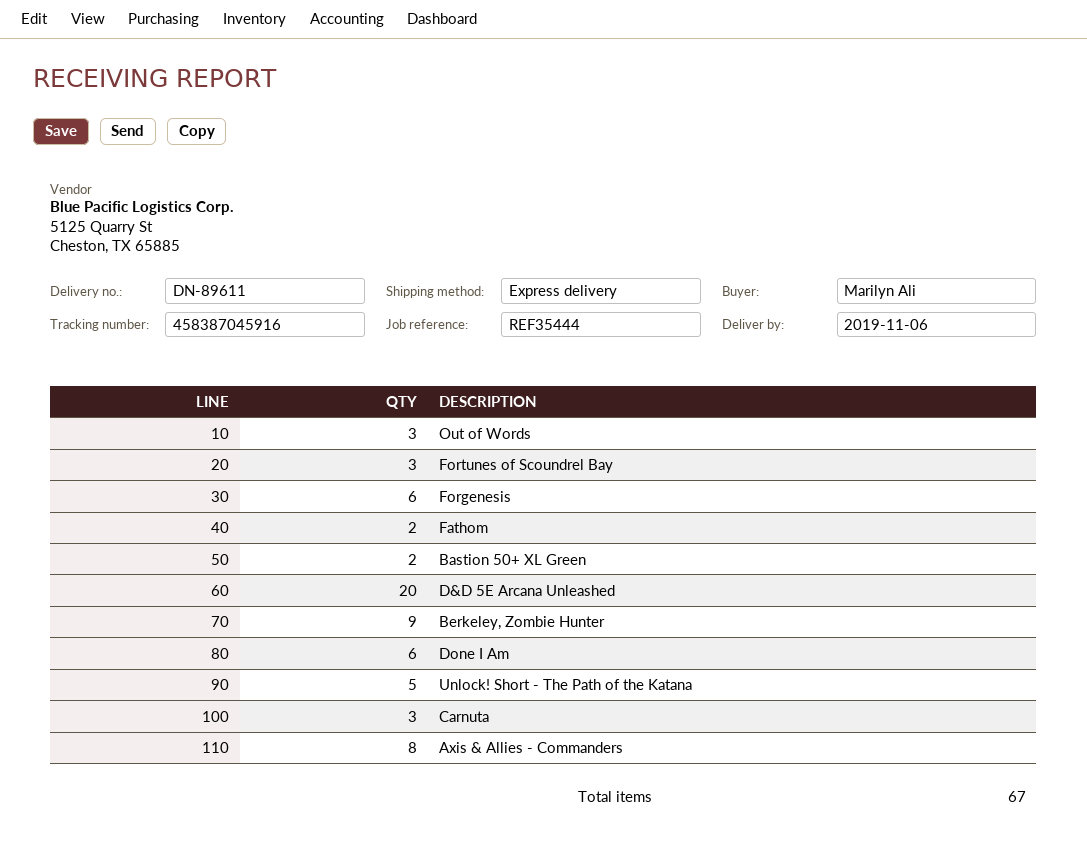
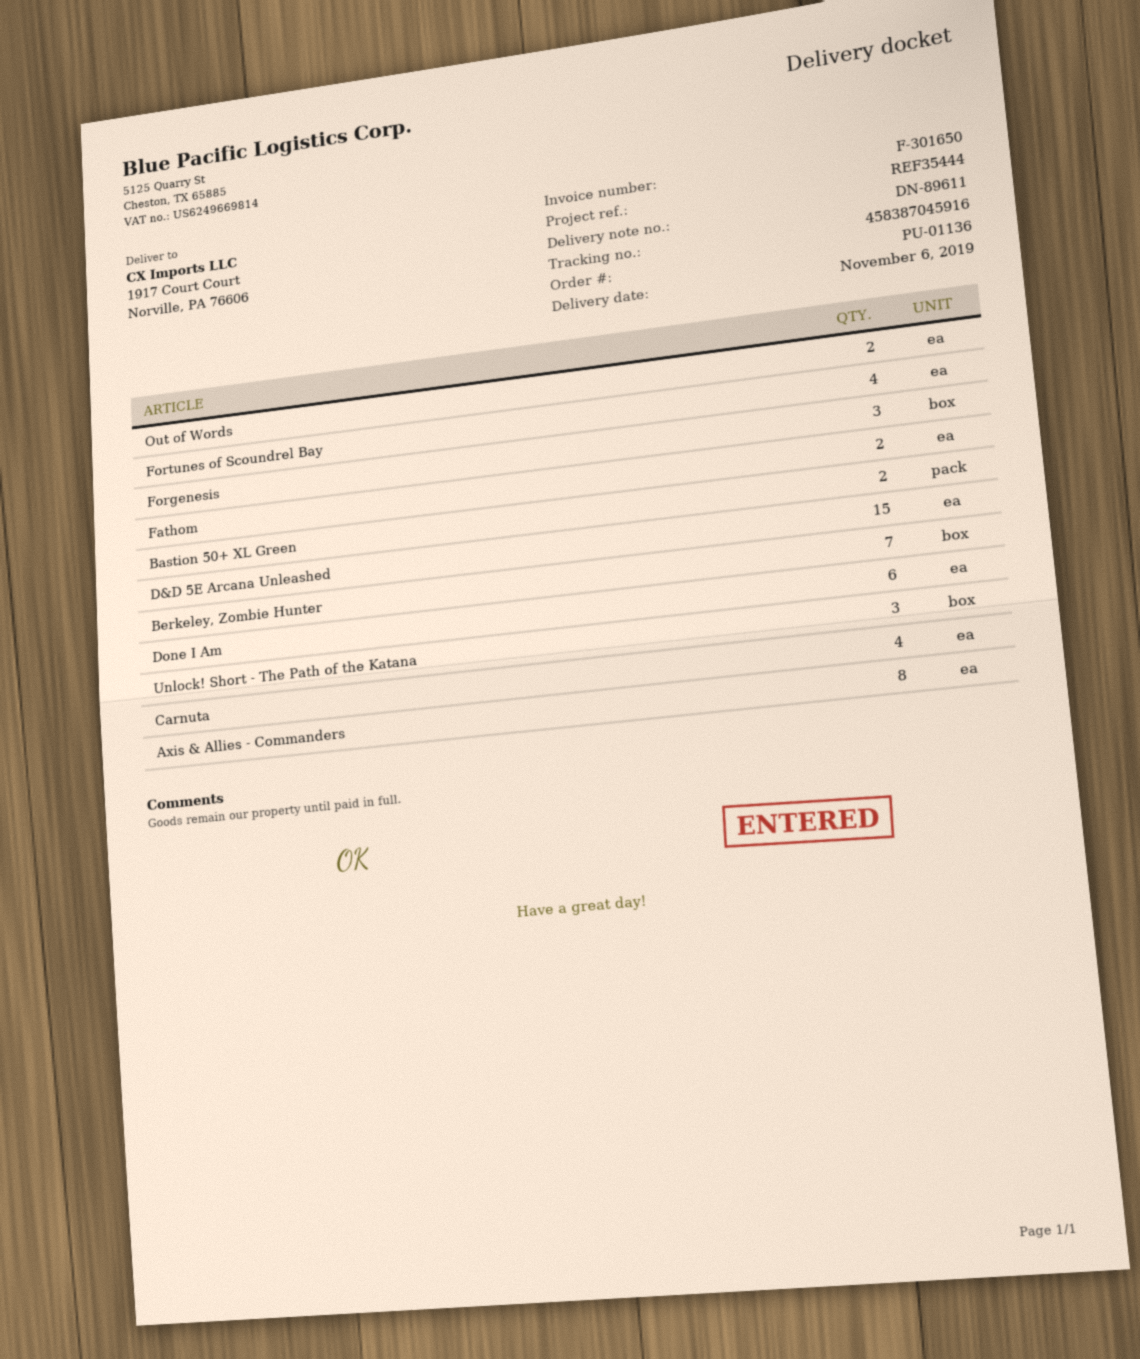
Out of Words: 3 -> 2
Fortunes of Scoundrel Bay: 3 -> 4
Forgenesis: 6 -> 3
D&D 5E Arcana Unleashed: 20 -> 15
Berkeley, Zombie Hunter: 9 -> 7
Unlock! Short - The Path of the Katana: 5 -> 3
Carnuta: 3 -> 4

